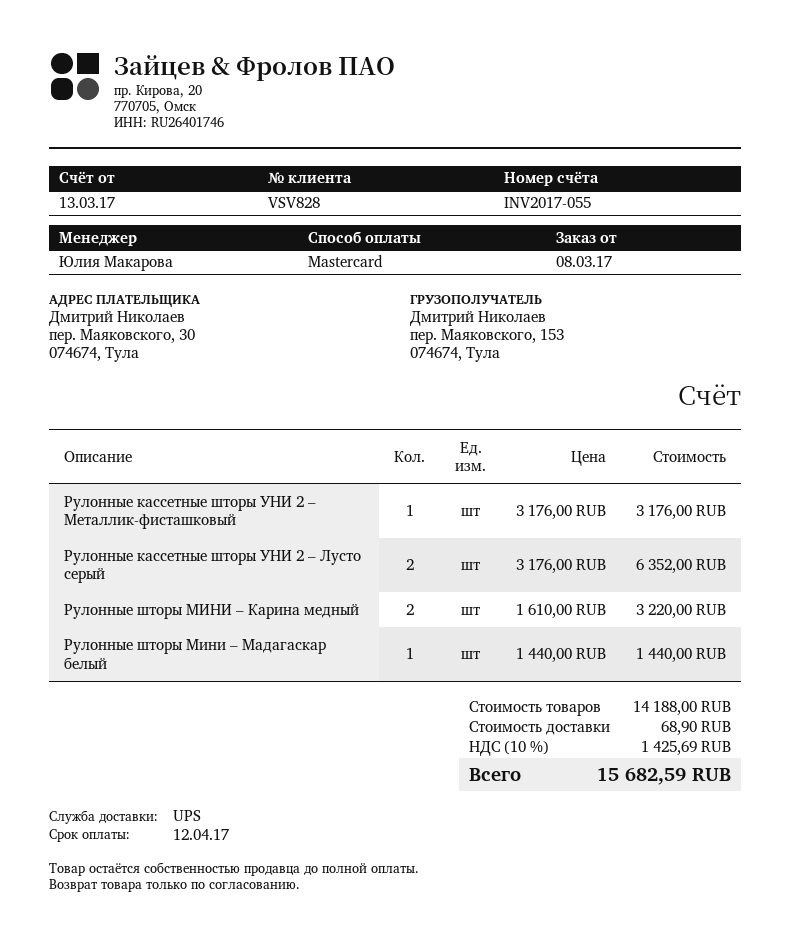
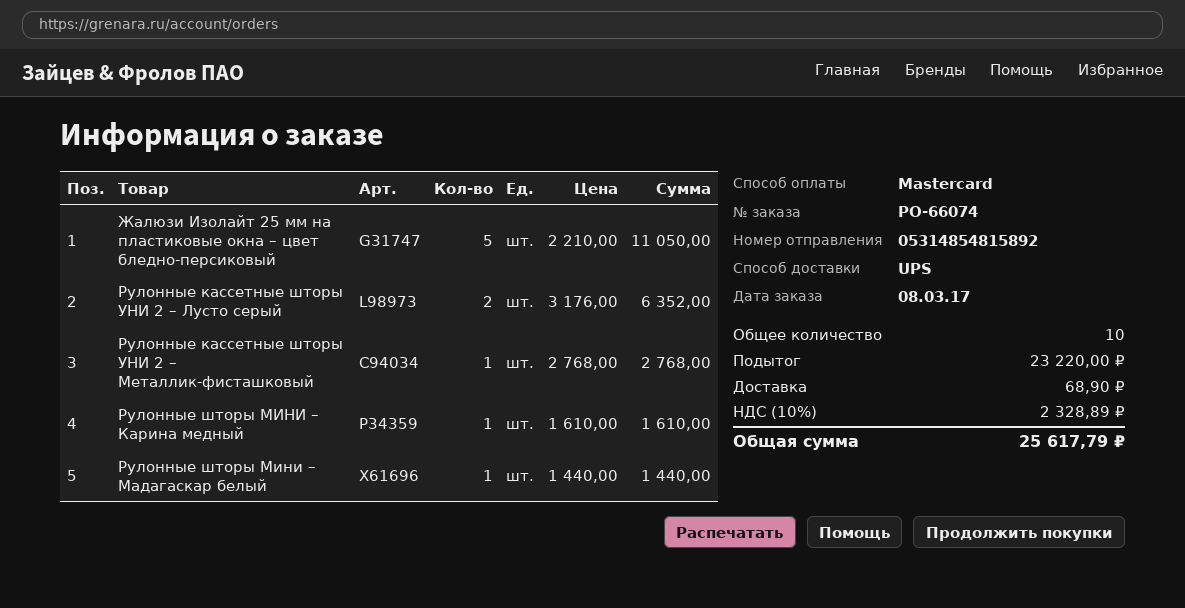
Рулонные кассетные шторы УНИ 2 – Металлик-фисташковый: 1 x 3176.00 = 3176.00 -> 1 x 2768.00 = 2768.00
Рулонные шторы МИНИ – Карина медный: 2 x 1610.00 = 3220.00 -> 1 x 1610.00 = 1610.00
Жалюзи Изолайт 25 мм на пластиковые окна – цвет бледно-персиковый: none -> 5 x 2210.00 = 11050.00
subtotal: 14188.00 -> 23220.00
tax: 10% = 1425.69 -> 10% = 2328.89
total: 15682.59 -> 25617.79

